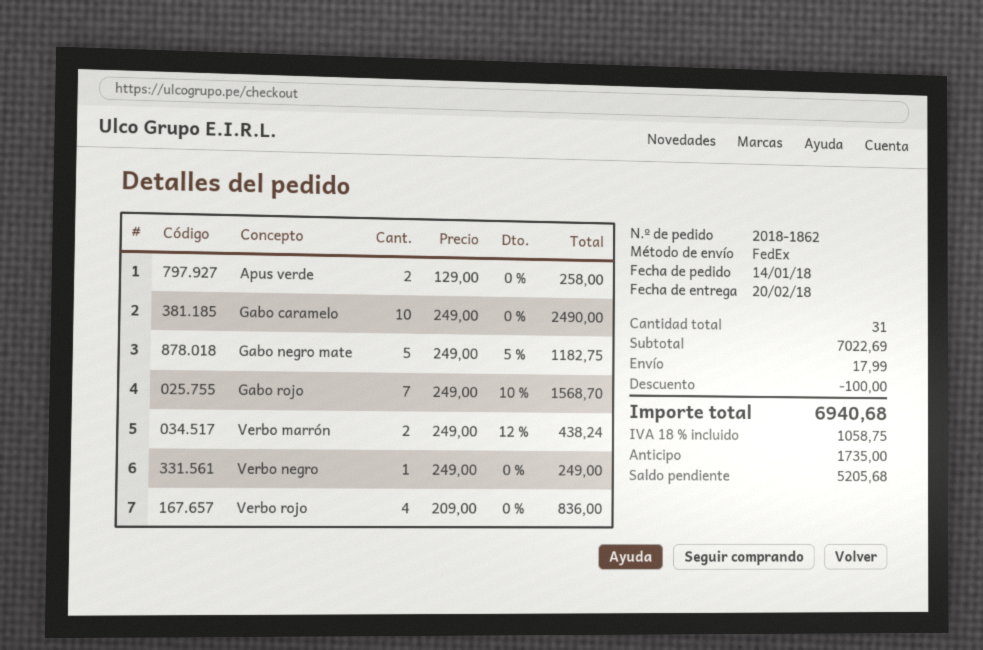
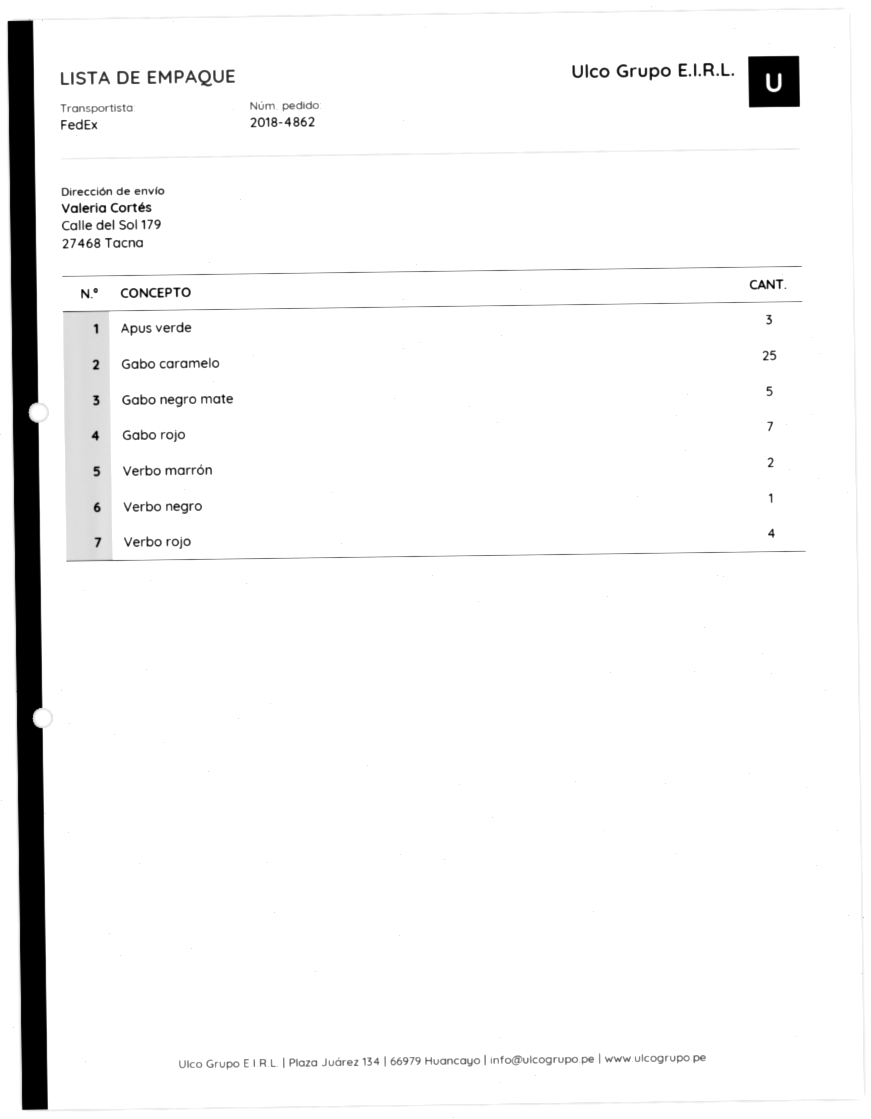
order number: 2018-1862 -> 2018-4862
Apus verde: 2 -> 3
Gabo caramelo: 10 -> 25

